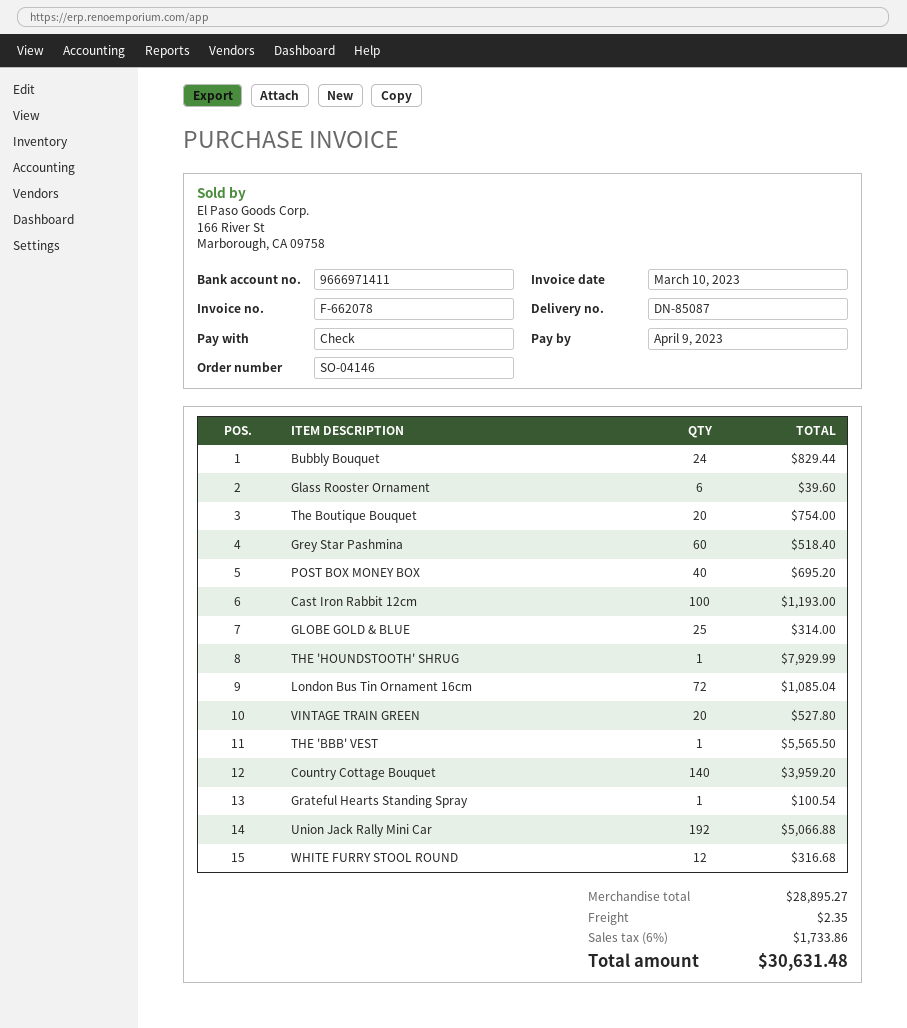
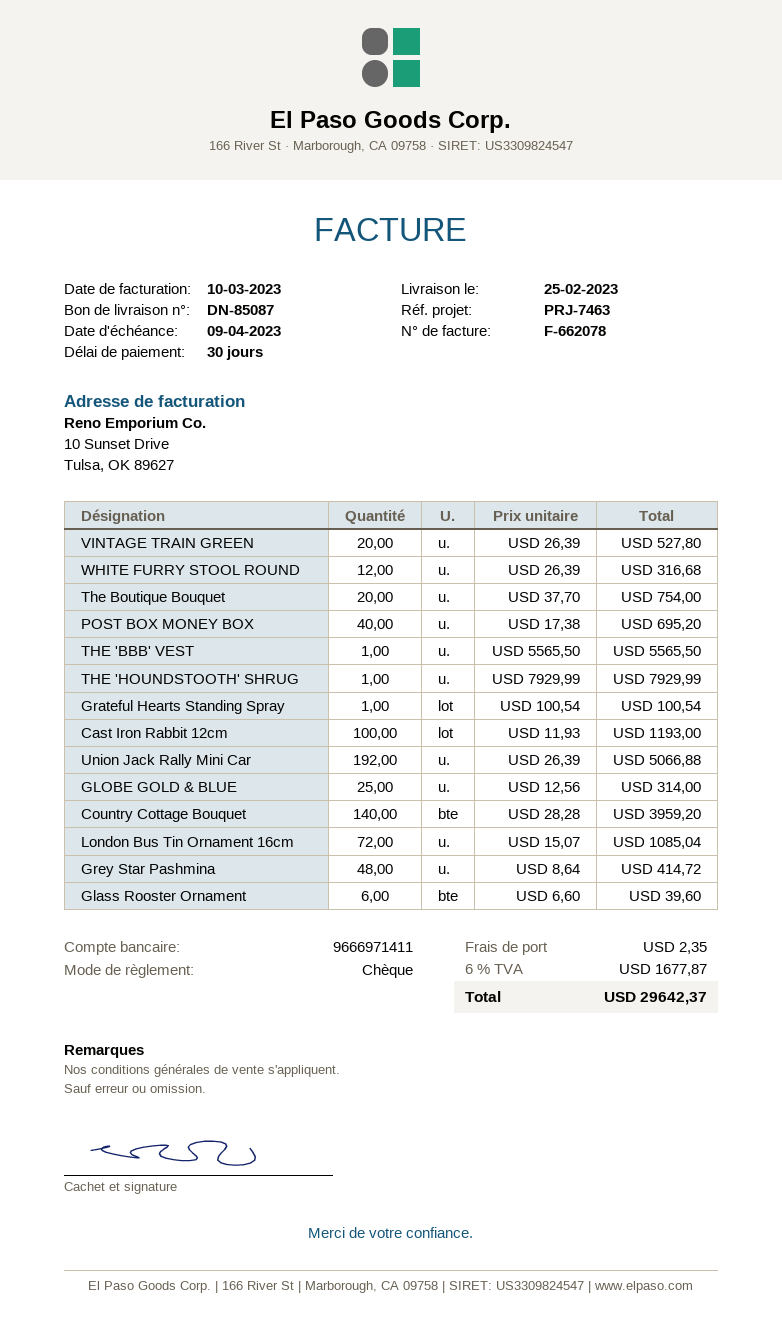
Bubbly Bouquet: 24 for 829.44 -> none
Grey Star Pashmina: 60 for 518.40 -> 48 for 414.72
tax: 6% = 1733.86 -> 6% = 1677.87
total: 30631.48 -> 29642.37

